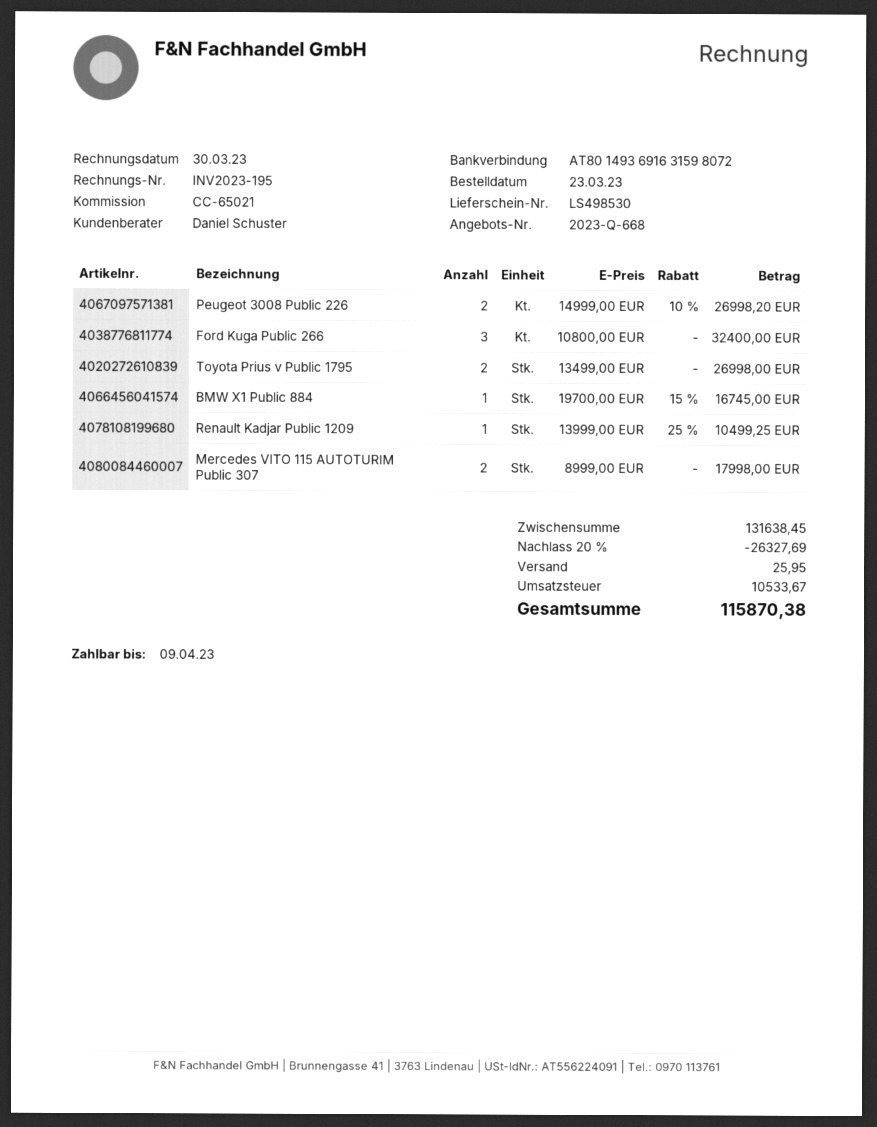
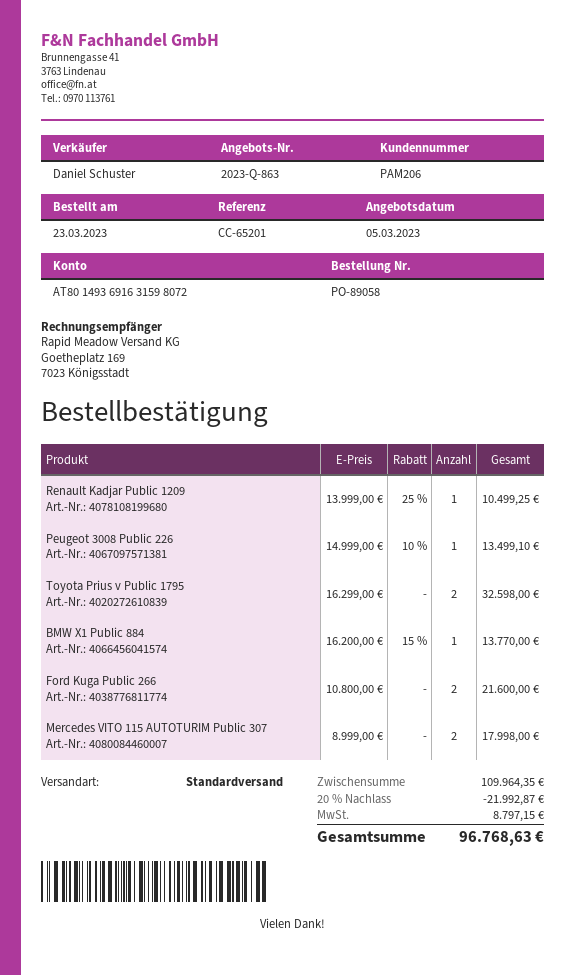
quote number: 2023-Q-668 -> 2023-Q-863
reference: CC-65021 -> CC-65201
Peugeot 3008 Public 226: 2 x 14999.00 - 10% = 26998.20 -> 1 x 14999.00 - 10% = 13499.10
Ford Kuga Public 266: 3 x 10800.00 = 32400.00 -> 2 x 10800.00 = 21600.00
Toyota Prius v Public 1795: 2 x 13499.00 = 26998.00 -> 2 x 16299.00 = 32598.00
BMW X1 Public 884: 1 x 19700.00 - 15% = 16745.00 -> 1 x 16200.00 - 15% = 13770.00
subtotal: 131638.45 -> 109964.35
discount: 20% = 26327.69 -> 20% = 21992.87
shipping: 25.95 -> none
tax: 10533.67 -> 8797.15
total: 115870.38 -> 96768.63

